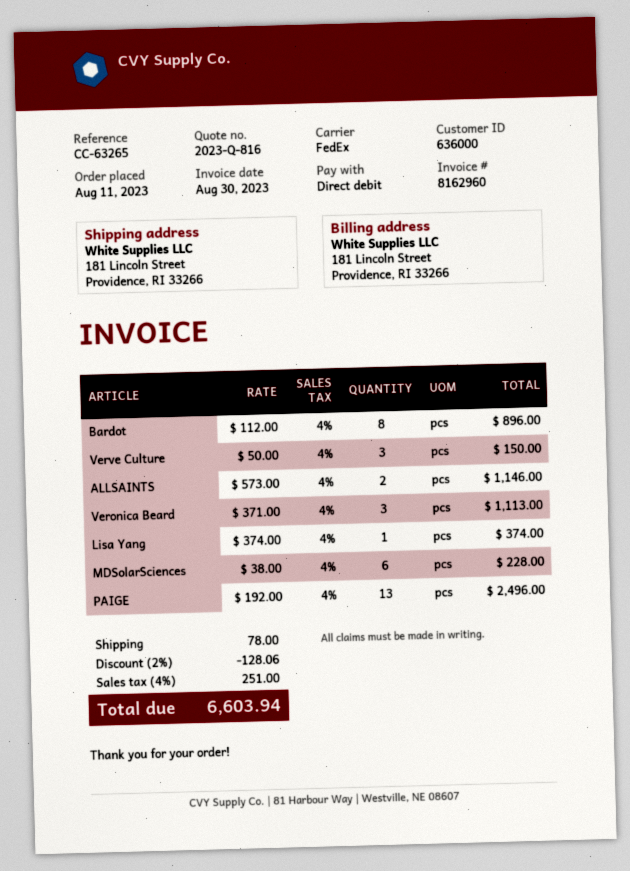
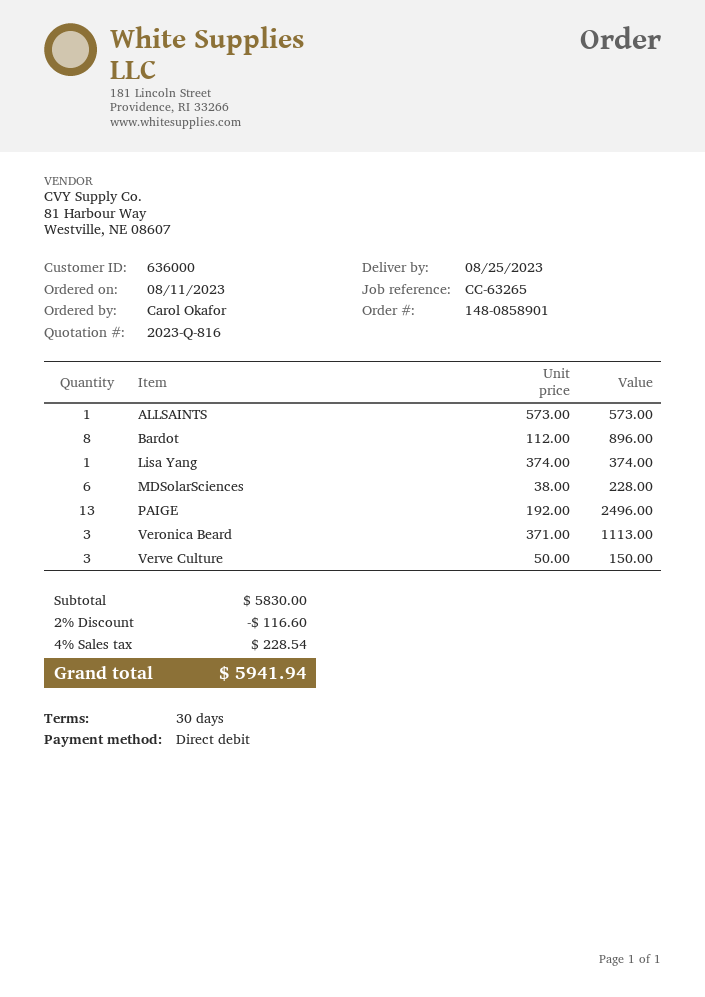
ALLSAINTS: 2 x 573.00 = 1146.00 -> 1 x 573.00 = 573.00
discount: 2% = 128.06 -> 2% = 116.60
shipping: 78.00 -> none
tax: 4% = 251.00 -> 4% = 228.54
total: 6603.94 -> 5941.94

